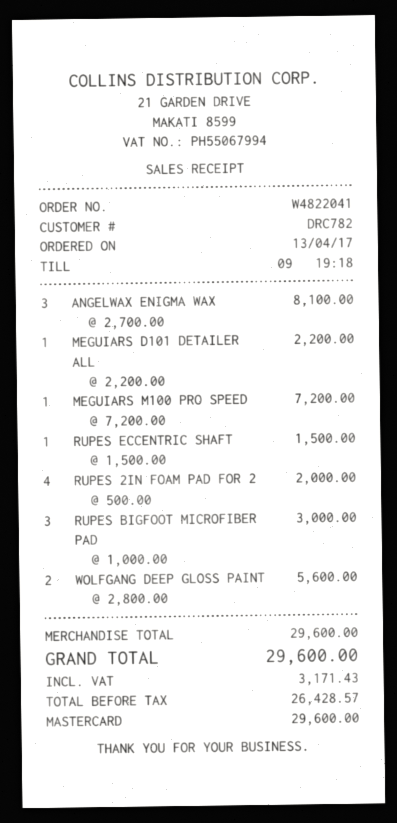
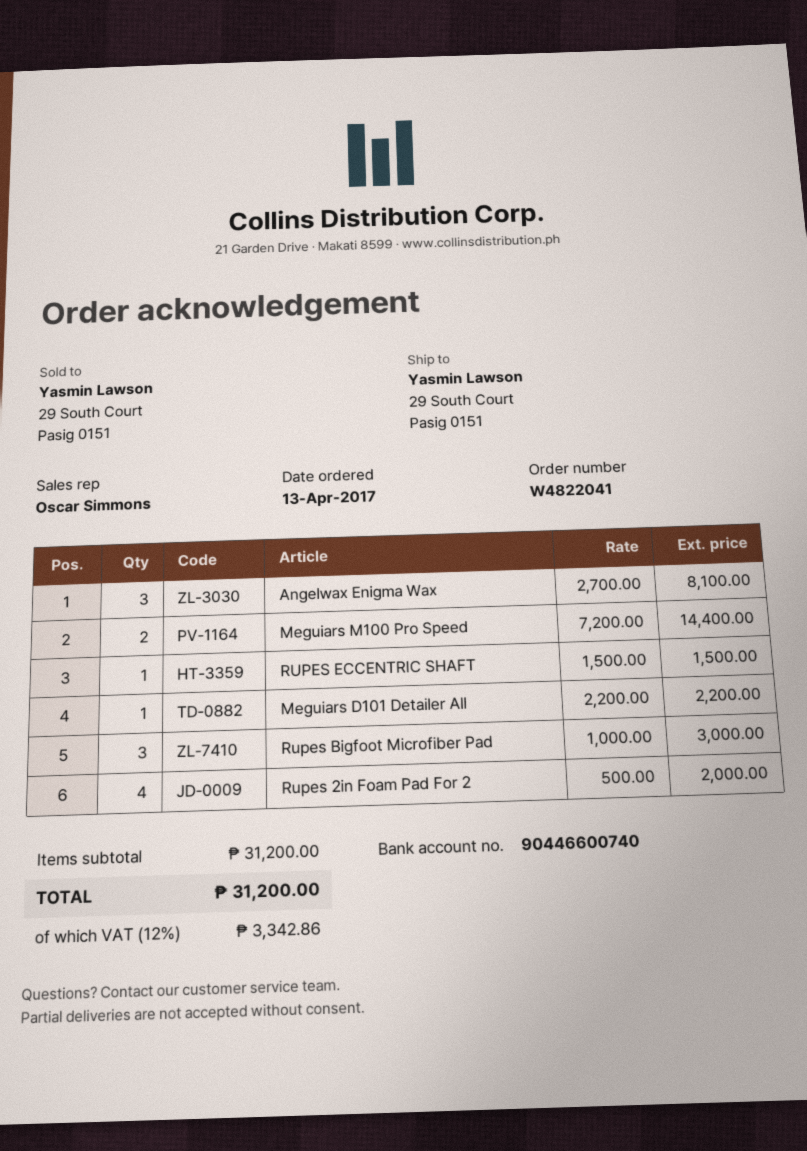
MEGUIARS M100 PRO SPEED: 1 x 7200.00 = 7200.00 -> 2 x 7200.00 = 14400.00
WOLFGANG DEEP GLOSS PAINT: 2 x 2800.00 = 5600.00 -> none
subtotal: 29600.00 -> 31200.00
tax: 3171.43 -> 3342.86
total: 29600.00 -> 31200.00

